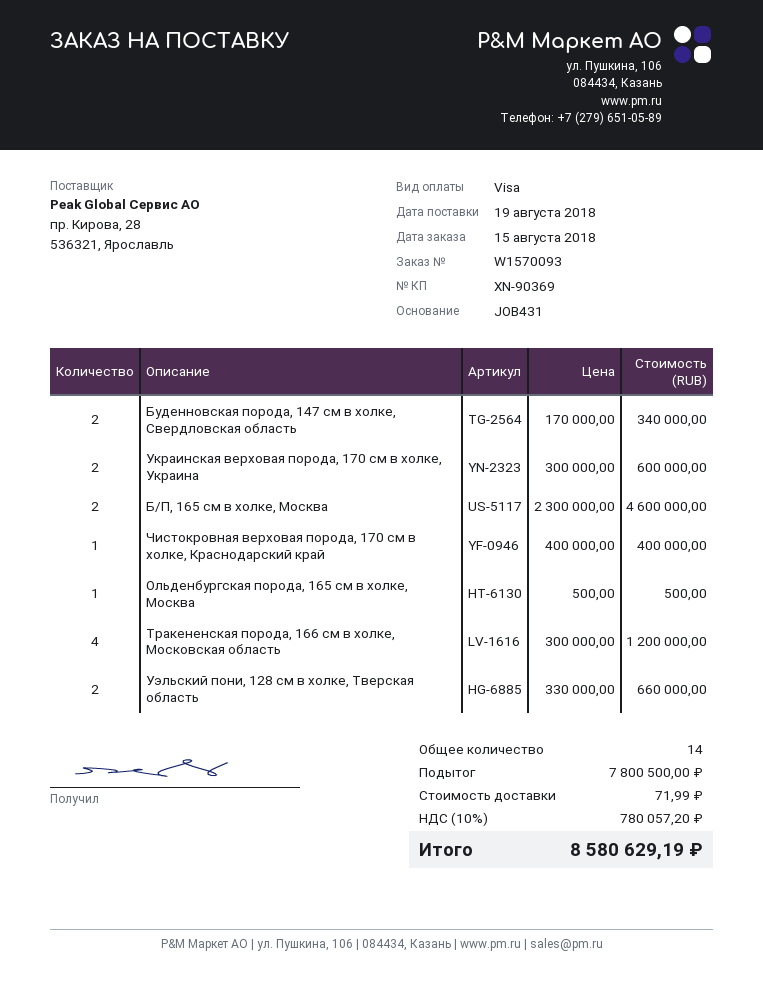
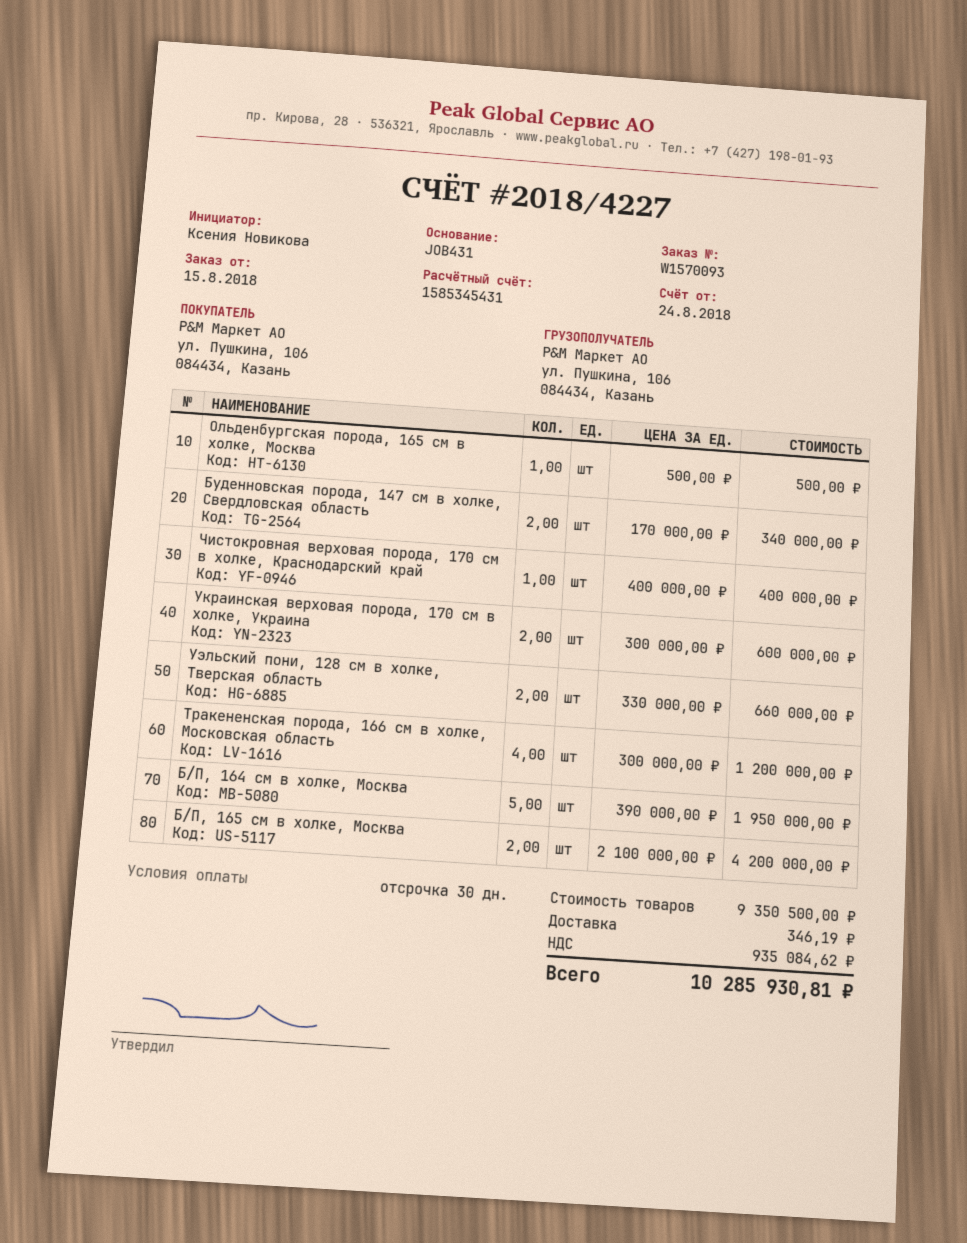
Б/П, 165 см в холке, Москва: 2 x 2300000.00 = 4600000.00 -> 2 x 2100000.00 = 4200000.00
Б/П, 164 см в холке, Москва: none -> 5 x 390000.00 = 1950000.00
subtotal: 7800500.00 -> 9350500.00
shipping: 71.99 -> 346.19
tax: 780057.20 -> 935084.62
total: 8580629.19 -> 10285930.81

